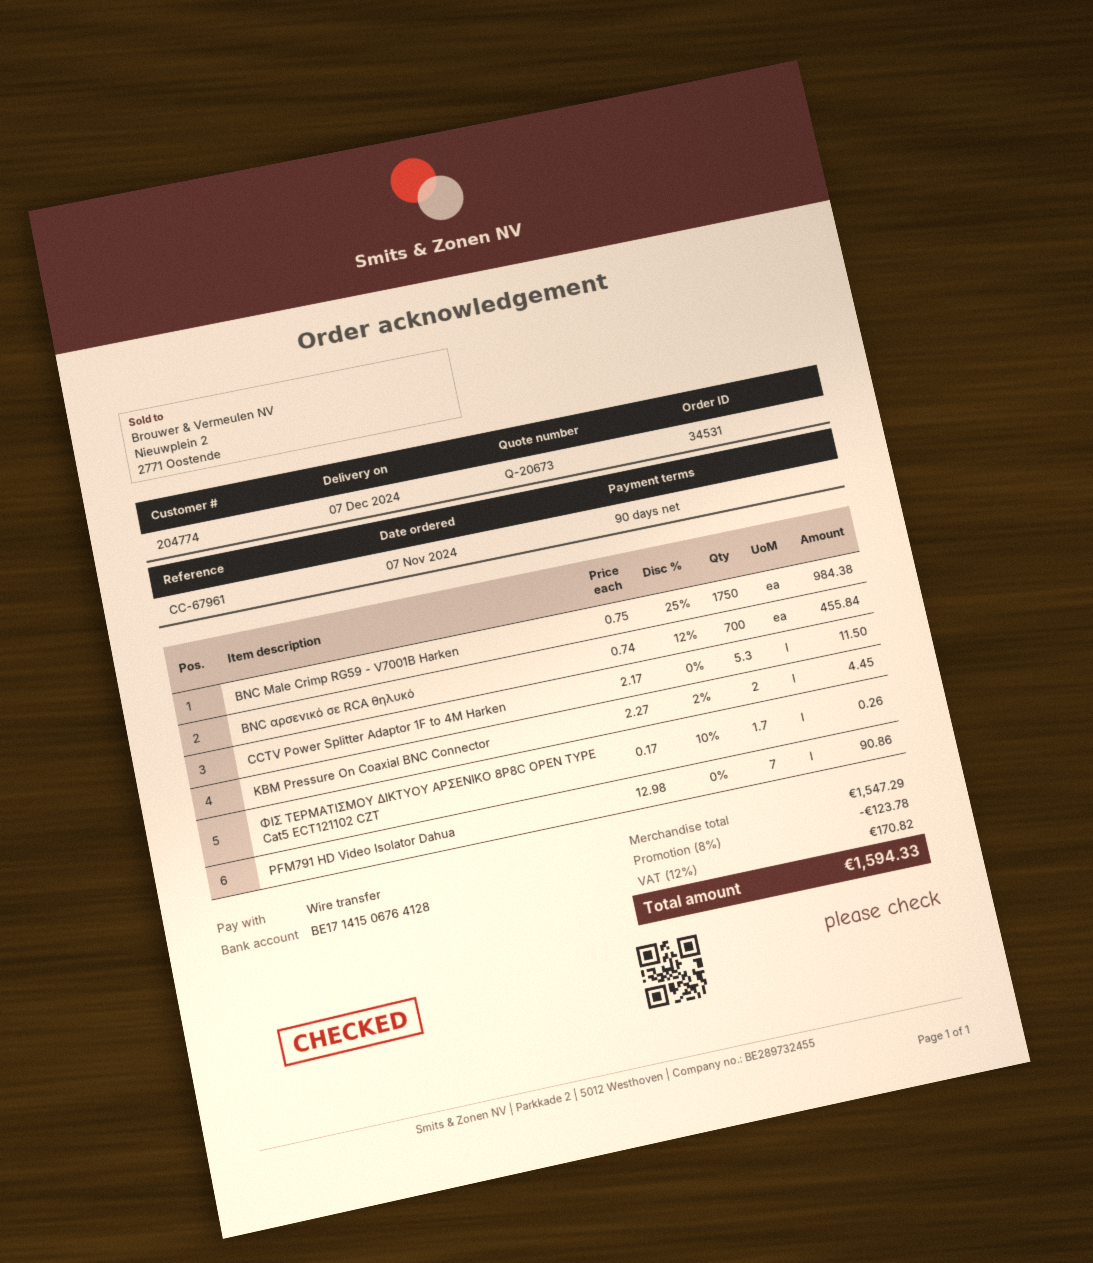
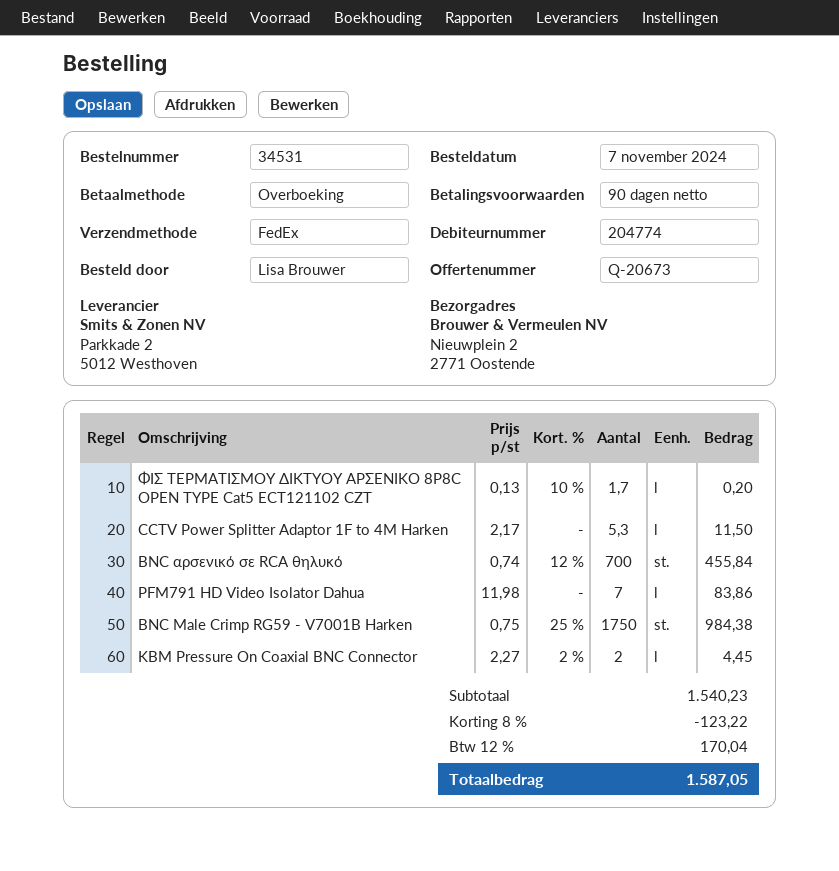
ΦΙΣ ΤΕΡΜΑΤΙΣΜΟΥ ΔΙΚΤΥΟΥ ΑΡΣΕΝΙΚΟ 8P8C OPEN TYPE Cat5 ECT121102 CZT: 1.7 x 0.17 - 10% = 0.26 -> 1.7 x 0.13 - 10% = 0.20
PFM791 HD Video Isolator Dahua: 7 x 12.98 = 90.86 -> 7 x 11.98 = 83.86
subtotal: 1547.29 -> 1540.23
discount: 8% = 123.78 -> 8% = 123.22
tax: 12% = 170.82 -> 12% = 170.04
total: 1594.33 -> 1587.05

